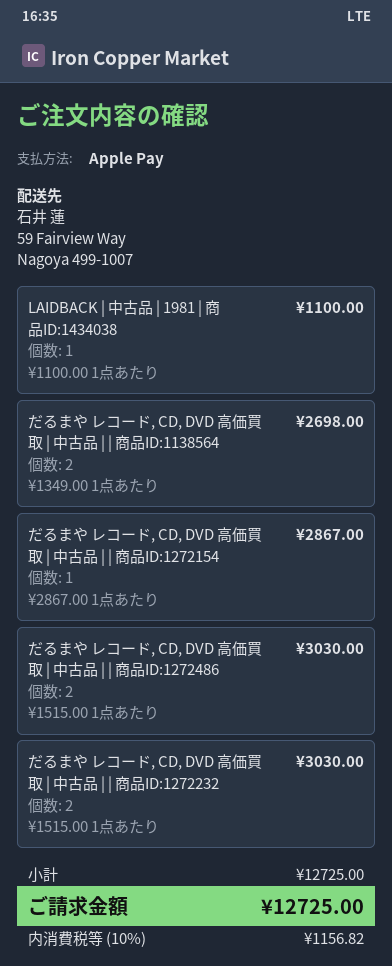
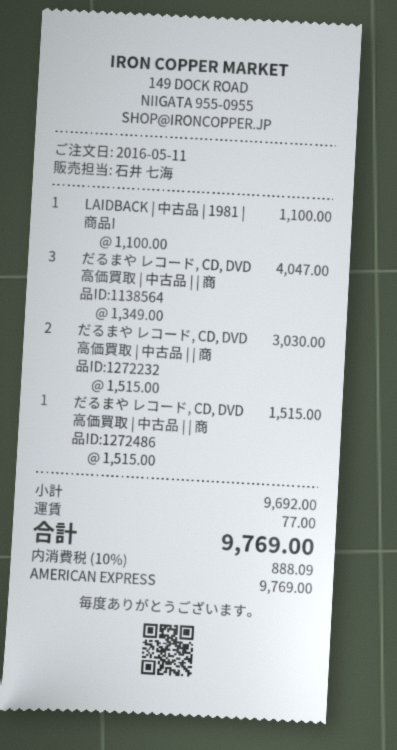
payment method: Apple Pay -> American Express
だるまや レコード, CD, DVD 高価買取 | 中古品 | | 商品ID:1138564: 2 x 1349.00 = 2698.00 -> 3 x 1349.00 = 4047.00
だるまや レコード, CD, DVD 高価買取 | 中古品 | | 商品ID:1272154: 1 x 2867.00 = 2867.00 -> none
だるまや レコード, CD, DVD 高価買取 | 中古品 | | 商品ID:1272486: 2 x 1515.00 = 3030.00 -> 1 x 1515.00 = 1515.00
subtotal: 12725.00 -> 9692.00
shipping: none -> 77.00
tax: 10% = 1156.82 -> 10% = 888.09
total: 12725.00 -> 9769.00

